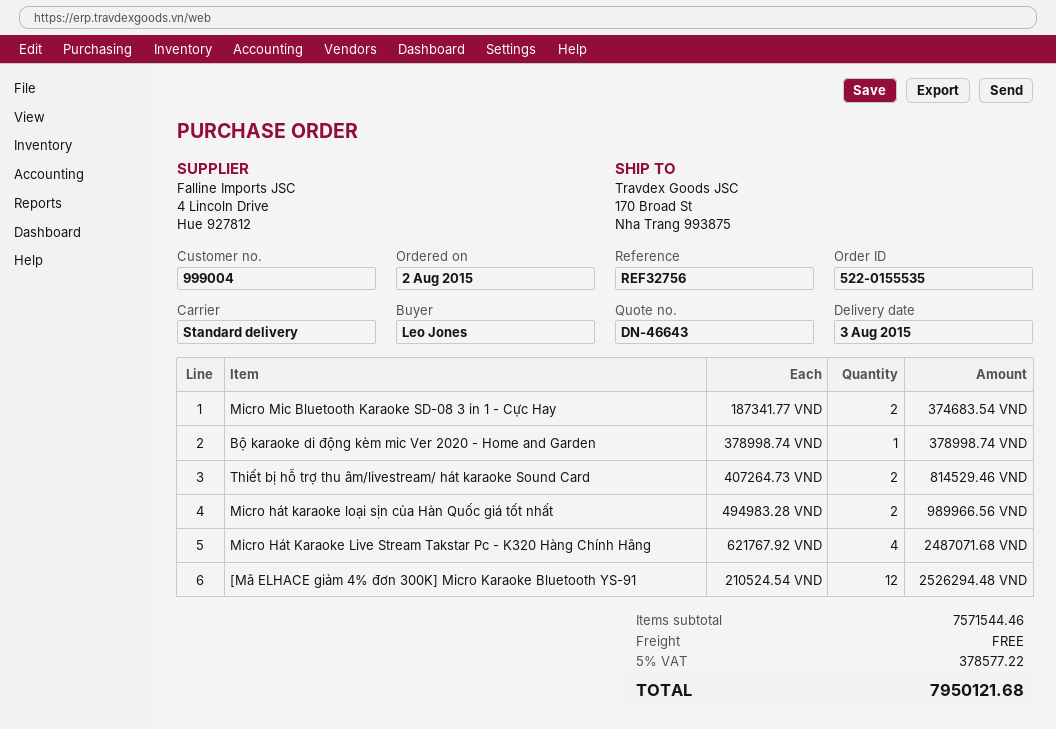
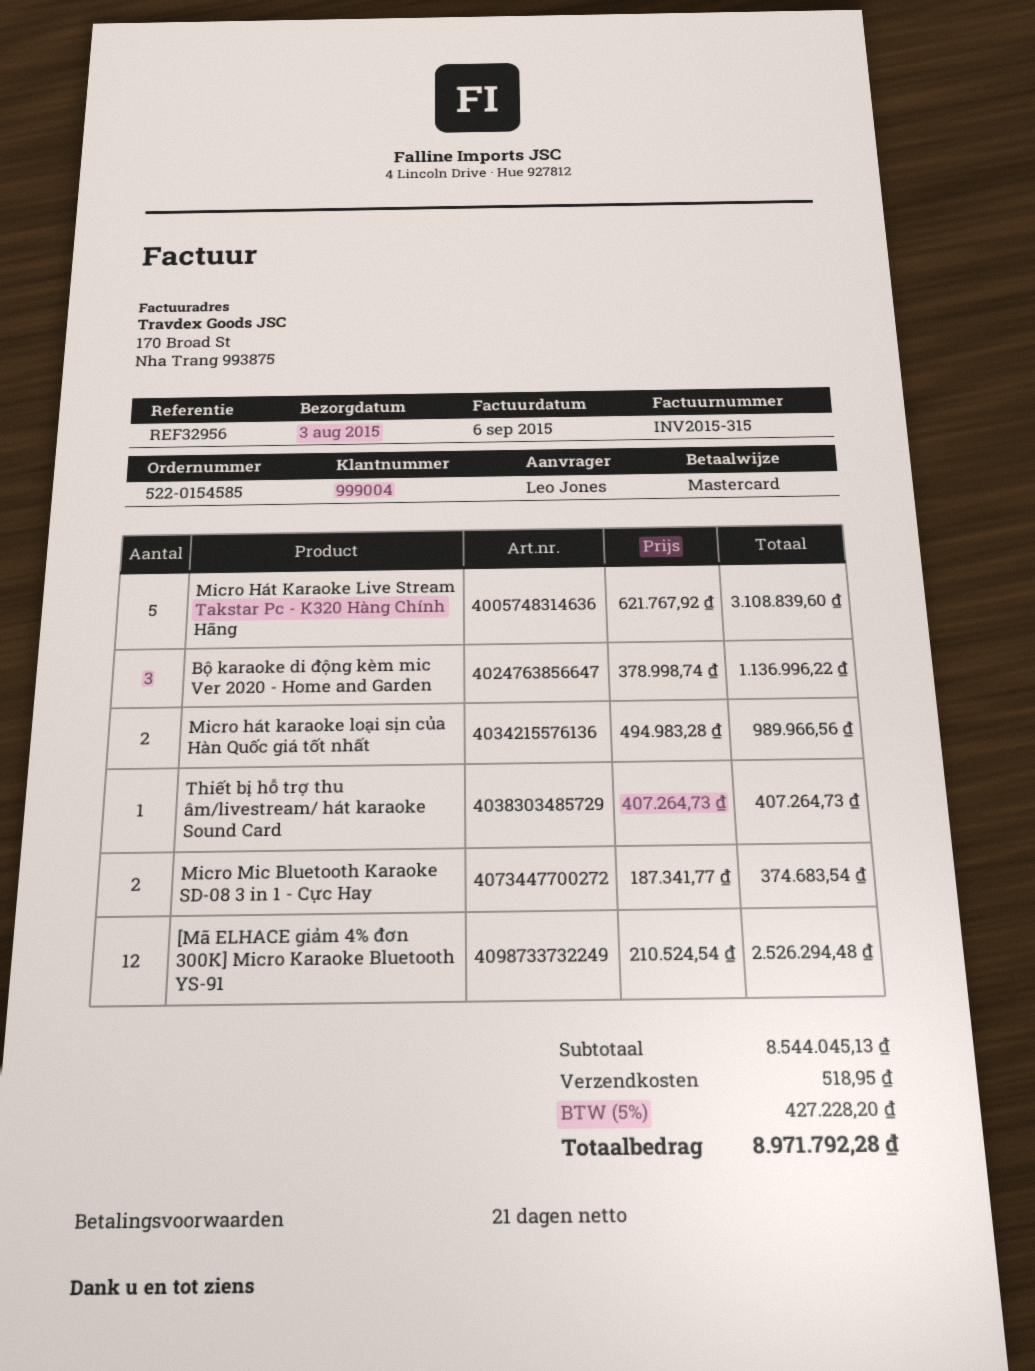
order number: 522-0155535 -> 522-0154585
reference: REF32756 -> REF32956
Bộ karaoke di động kèm mic Ver 2020 - Home and Garden: 1 x 378998.74 = 378998.74 -> 3 x 378998.74 = 1136996.22
Thiết bị hỗ trợ thu âm/livestream/ hát karaoke Sound Card: 2 x 407264.73 = 814529.46 -> 1 x 407264.73 = 407264.73
Micro Hát Karaoke Live Stream Takstar Pc - K320 Hàng Chính Hãng: 4 x 621767.92 = 2487071.68 -> 5 x 621767.92 = 3108839.60
subtotal: 7571544.46 -> 8544045.13
shipping: 0.00 -> 518.95
tax: 5% = 378577.22 -> 5% = 427228.20
total: 7950121.68 -> 8971792.28

